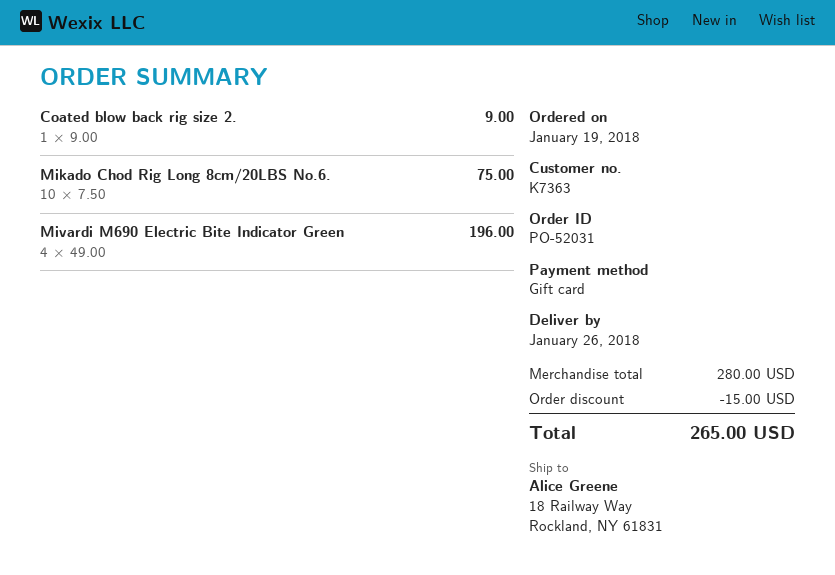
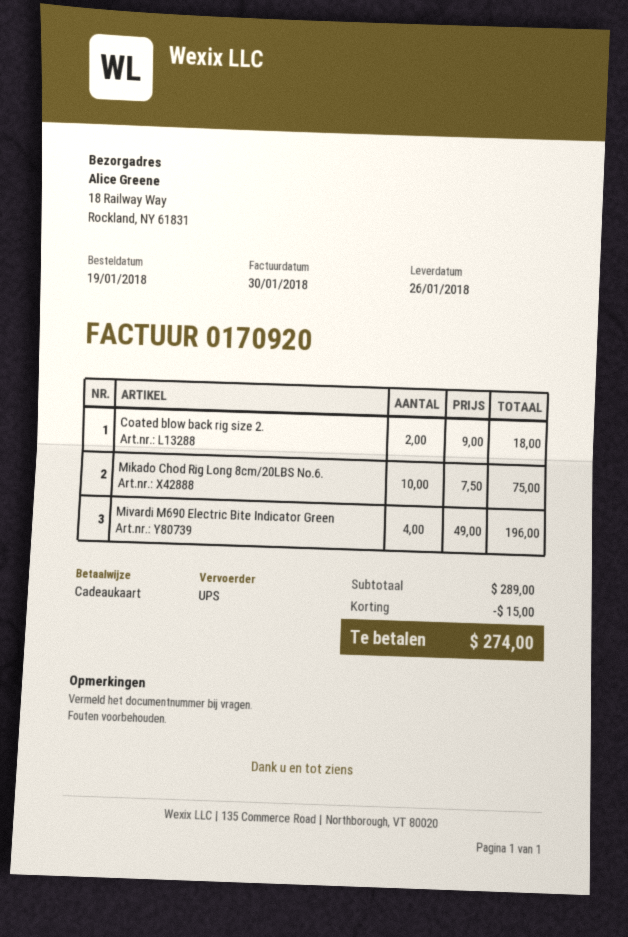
Coated blow back rig size 2.: 1 x 9.00 = 9.00 -> 2 x 9.00 = 18.00
subtotal: 280.00 -> 289.00
total: 265.00 -> 274.00

